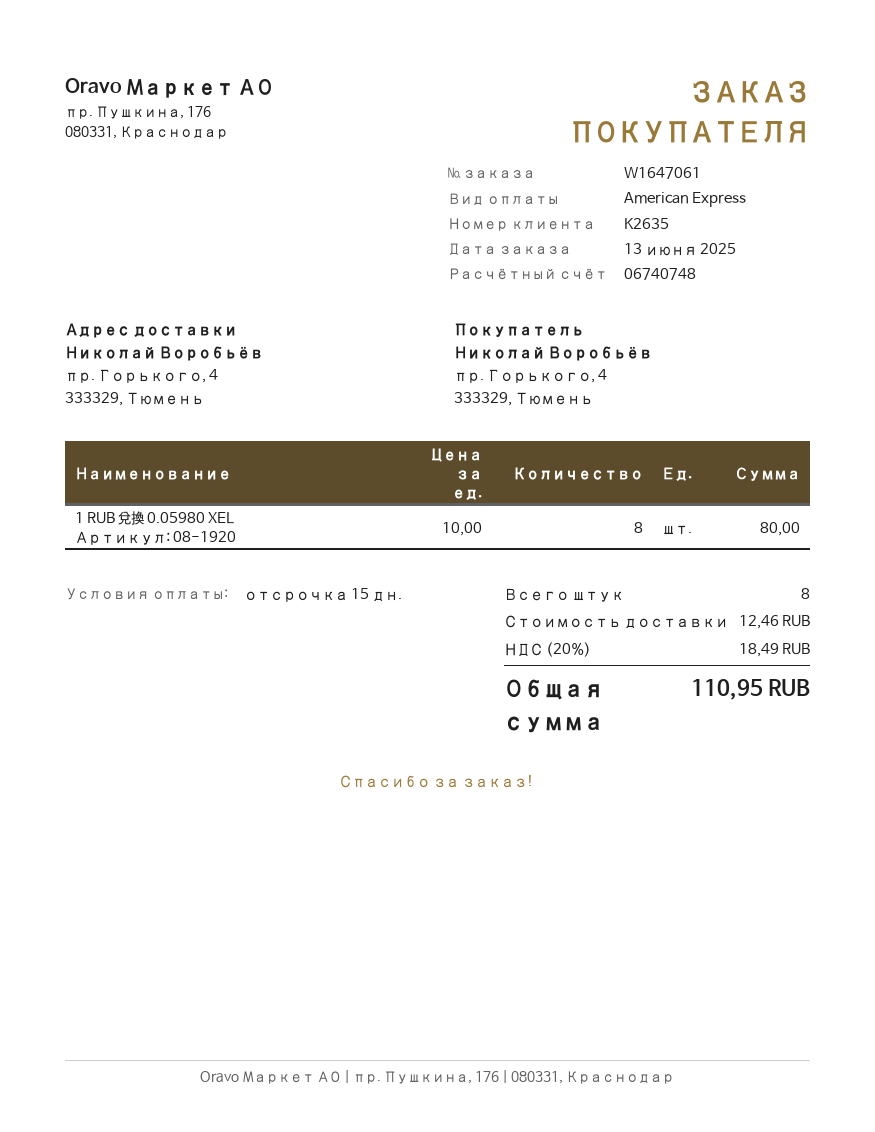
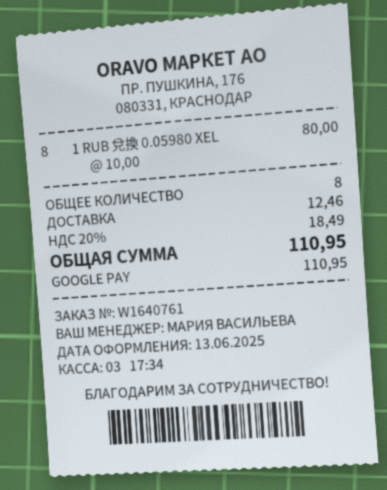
order number: W1647061 -> W1640761
payment method: American Express -> Google Pay

